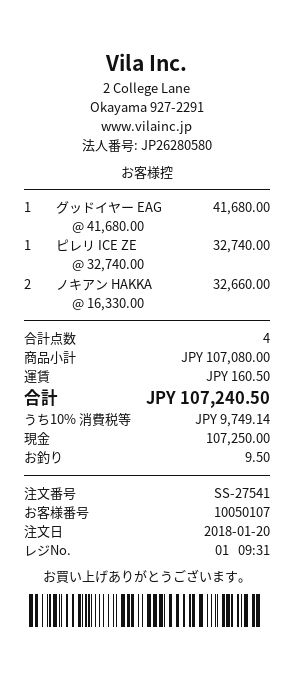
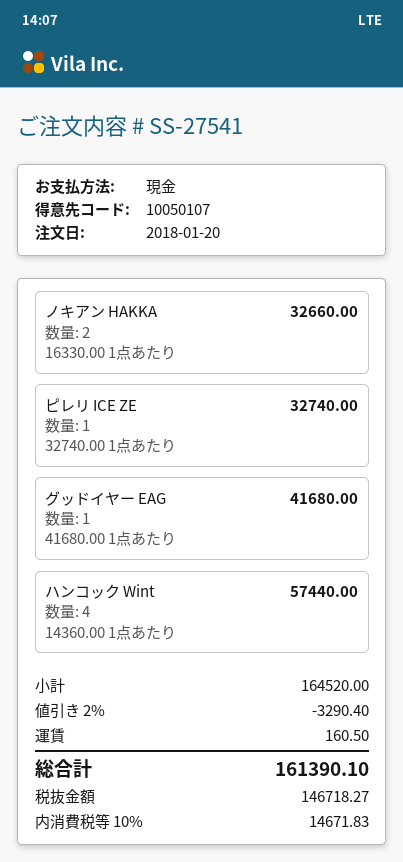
ハンコック Wint: none -> 4 x 14360.00 = 57440.00
subtotal: 107080.00 -> 164520.00
discount: none -> 2% = 3290.40
tax: 10% = 9749.14 -> 10% = 14671.83
total: 107240.50 -> 161390.10

